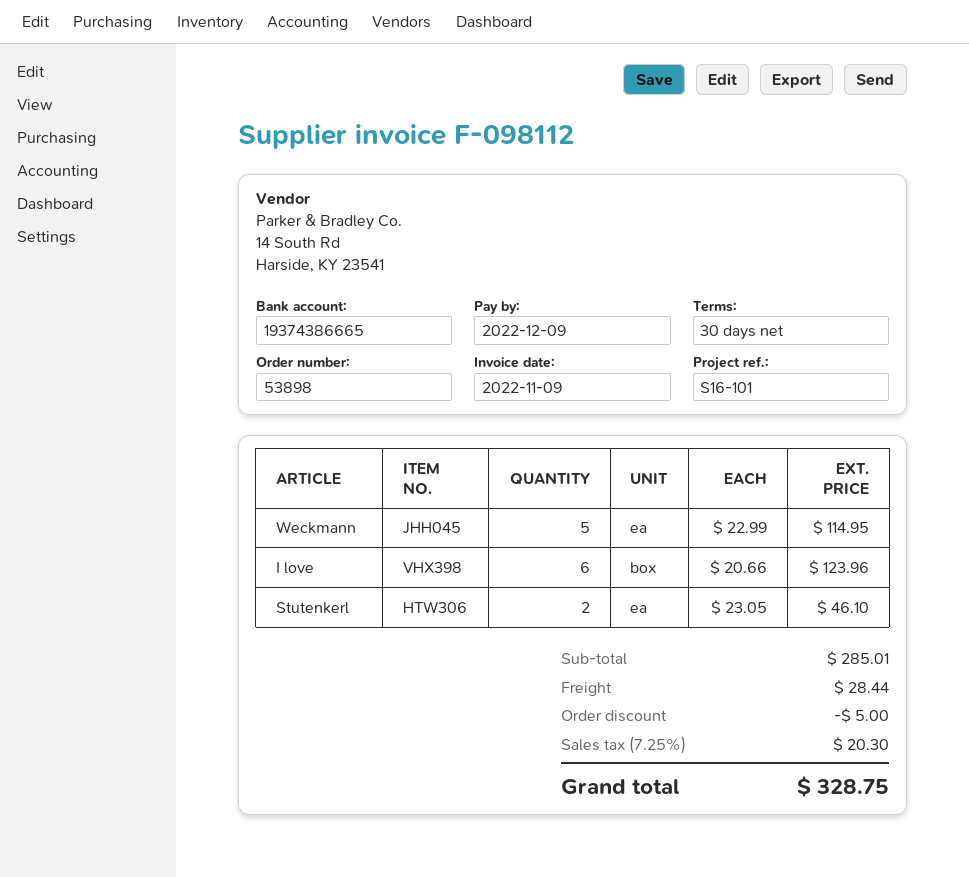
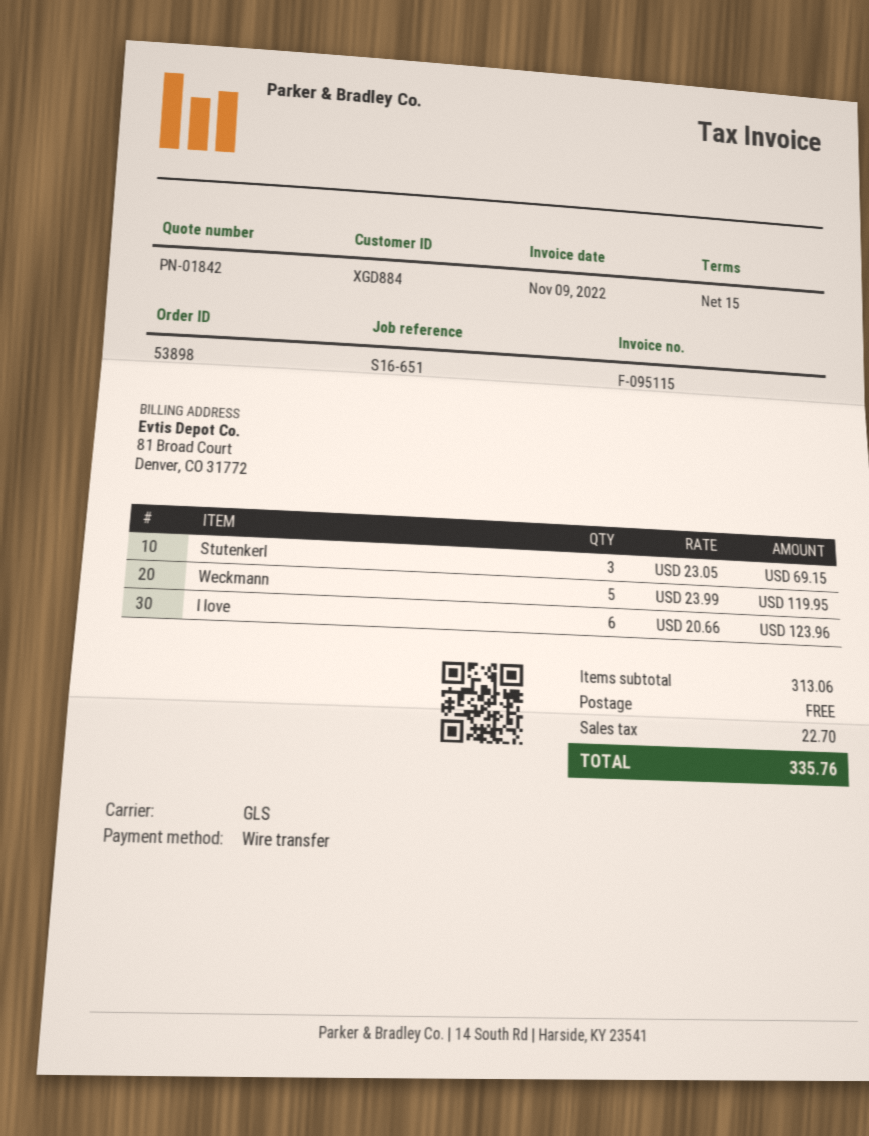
invoice number: F-098112 -> F-095115
payment terms: 30 days -> 15 days
reference: S16-101 -> S16-651
Weckmann: 5 x 22.99 = 114.95 -> 5 x 23.99 = 119.95
Stutenkerl: 2 x 23.05 = 46.10 -> 3 x 23.05 = 69.15
subtotal: 285.01 -> 313.06
discount: 5.00 -> none
shipping: 28.44 -> 0.00
tax: 20.30 -> 22.70
total: 328.75 -> 335.76

